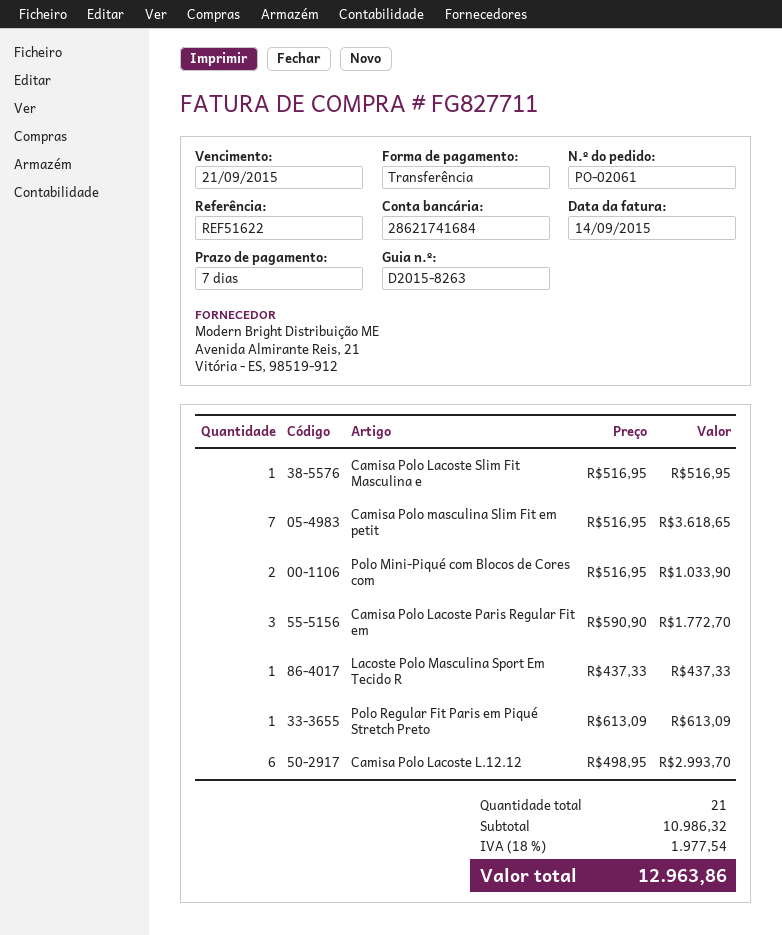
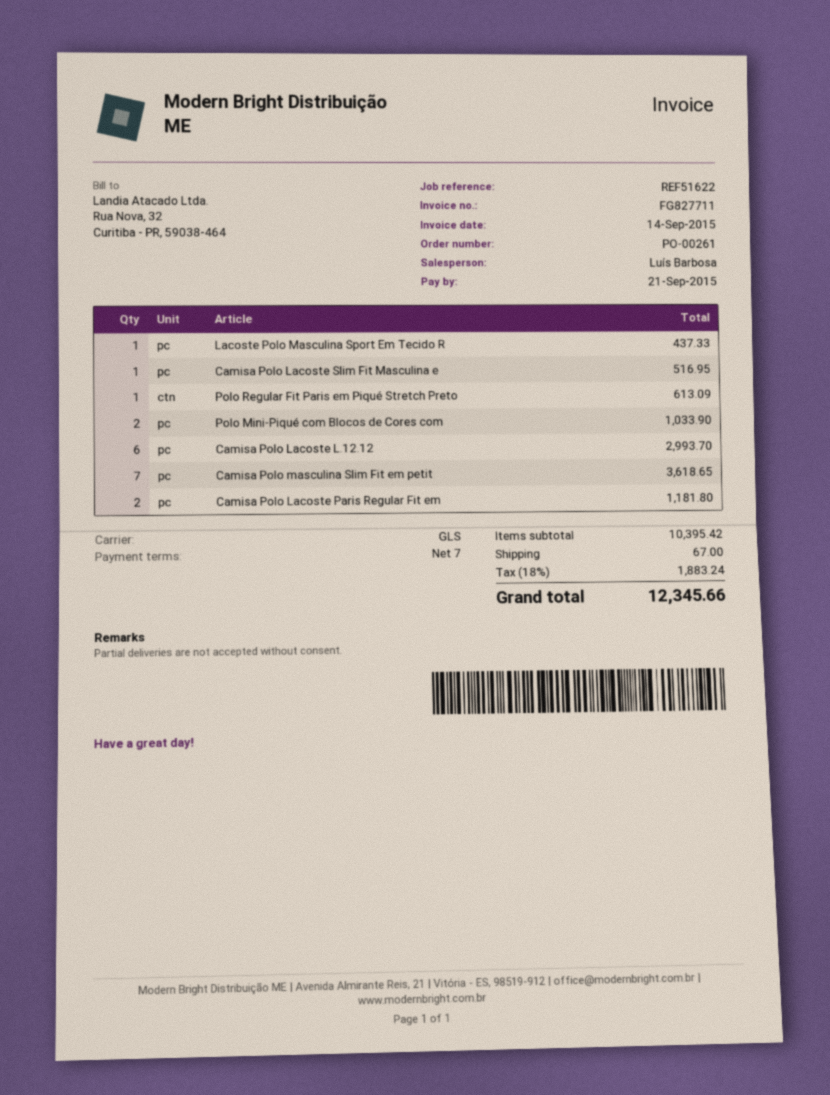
order number: PO-02061 -> PO-00261
Camisa Polo Lacoste Paris Regular Fit em: 3 for 1772.70 -> 2 for 1181.80
subtotal: 10986.32 -> 10395.42
shipping: none -> 67.00
tax: 18% = 1977.54 -> 18% = 1883.24
total: 12963.86 -> 12345.66

